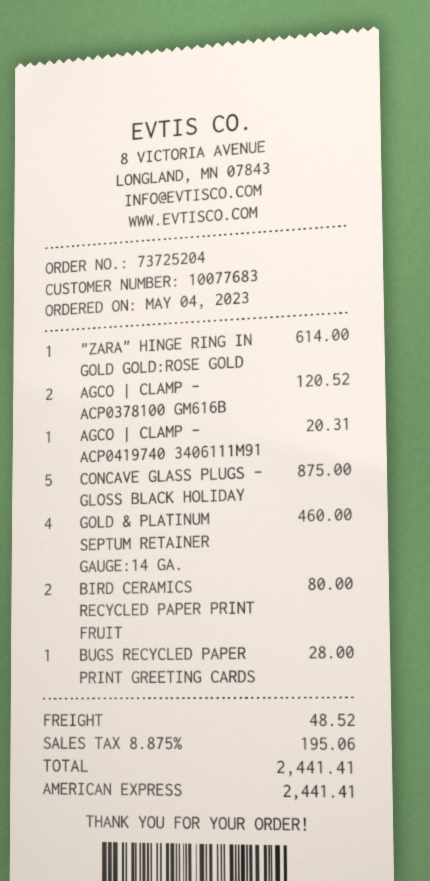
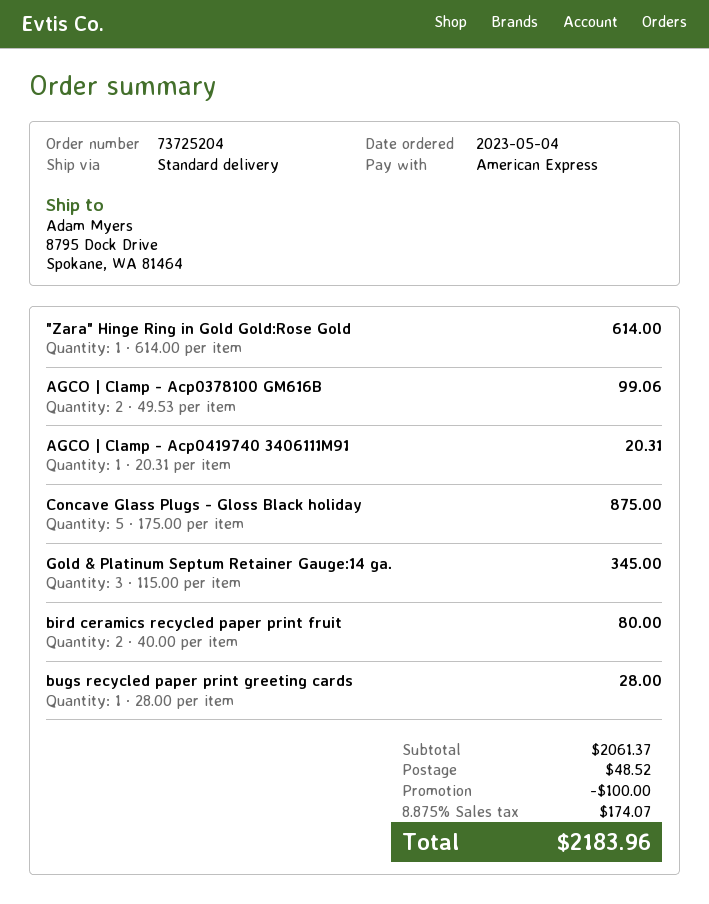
AGCO | CLAMP - ACP0378100 GM616B: 2 for 120.52 -> 2 for 99.06
GOLD & PLATINUM SEPTUM RETAINER GAUGE:14 GA.: 4 for 460.00 -> 3 for 345.00
discount: none -> 100.00
tax: 8.875% = 195.06 -> 8.875% = 174.07
total: 2441.41 -> 2183.96

